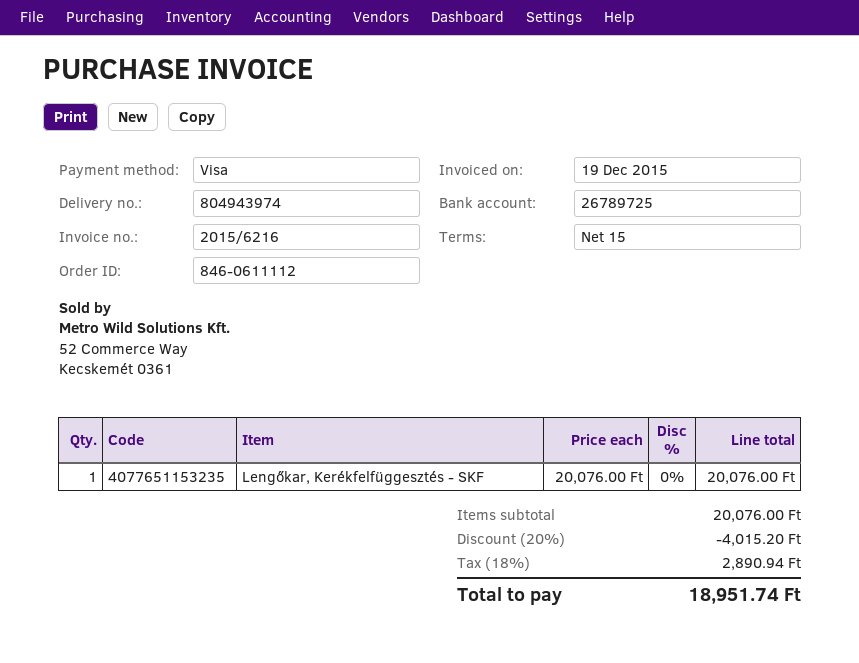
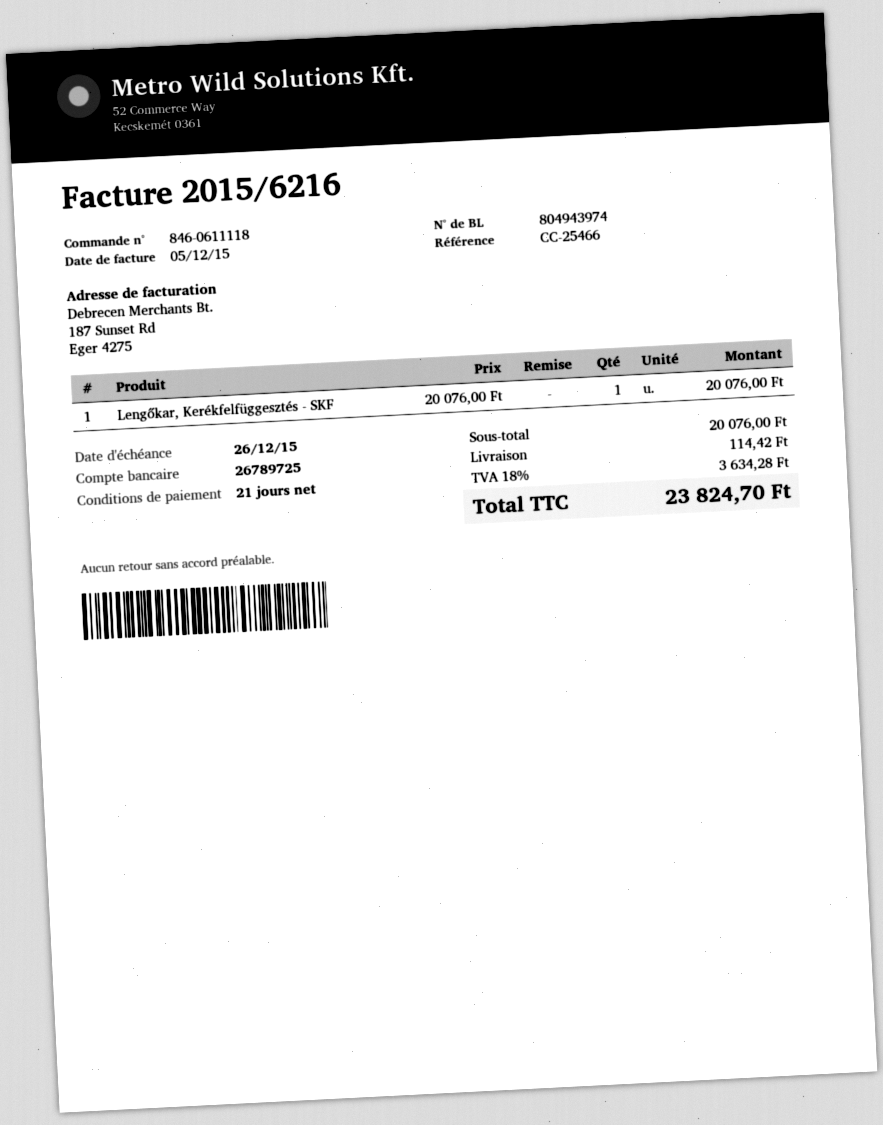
order number: 846-0611112 -> 846-0611118
invoice date: 2015-12-19 -> 2015-12-05
payment terms: 15 days -> 21 days
discount: 20% = 4015.20 -> none
shipping: none -> 114.42
tax: 18% = 2890.94 -> 18% = 3634.28
total: 18951.74 -> 23824.70

